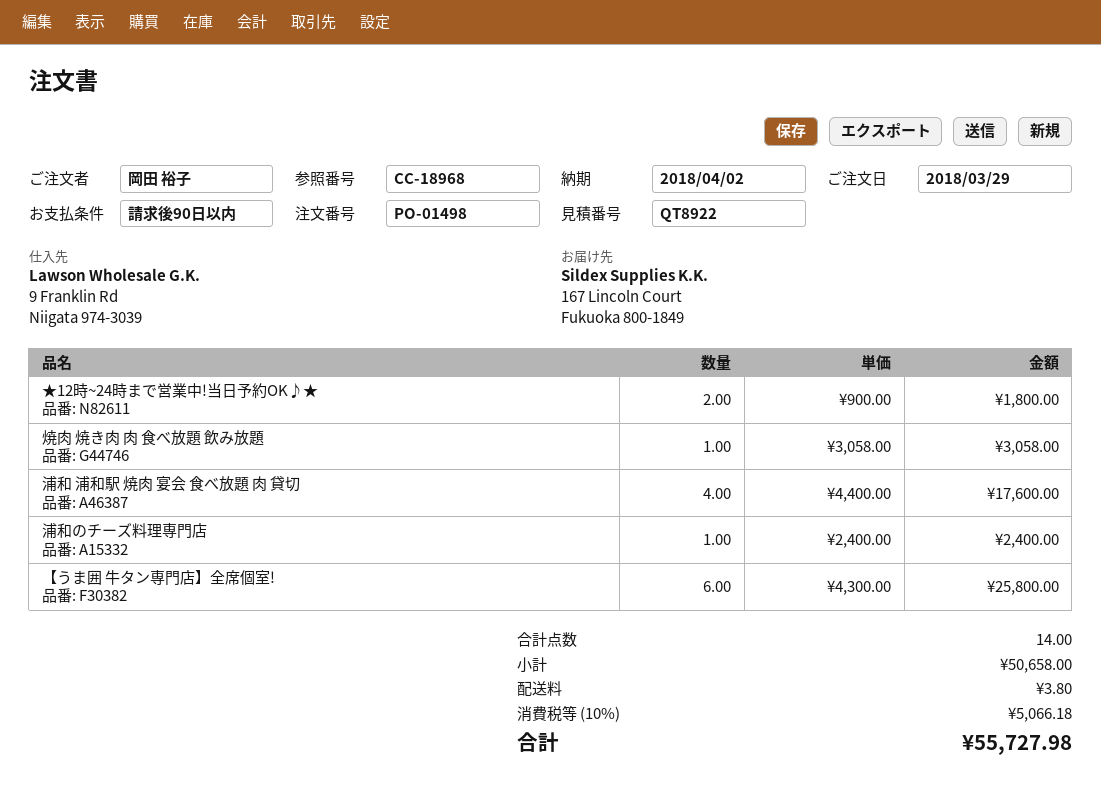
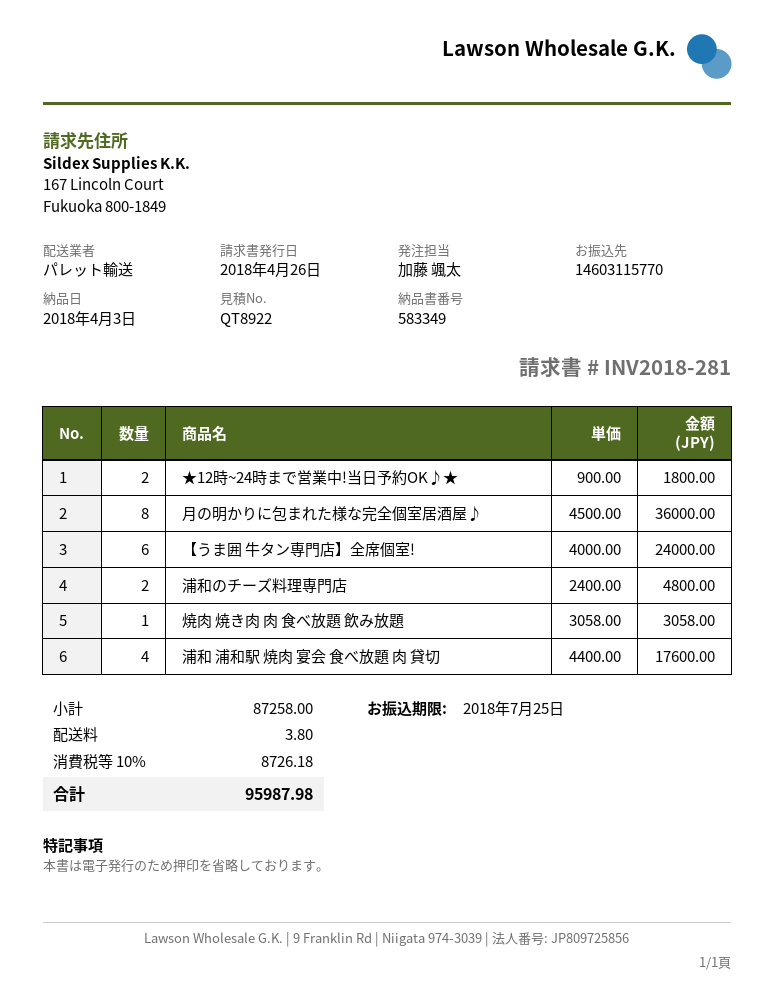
delivery date: 2018-04-02 -> 2018-04-03
ordered by: 岡田 裕子 -> 加藤 颯太
浦和のチーズ料理専門店: 1 x 2400.00 = 2400.00 -> 2 x 2400.00 = 4800.00
【うま囲 牛タン専門店】全席個室!: 6 x 4300.00 = 25800.00 -> 6 x 4000.00 = 24000.00
月の明かりに包まれた様な完全個室居酒屋♪: none -> 8 x 4500.00 = 36000.00
subtotal: 50658.00 -> 87258.00
tax: 10% = 5066.18 -> 10% = 8726.18
total: 55727.98 -> 95987.98

